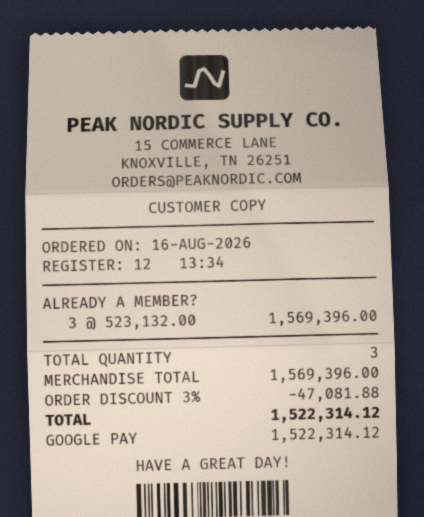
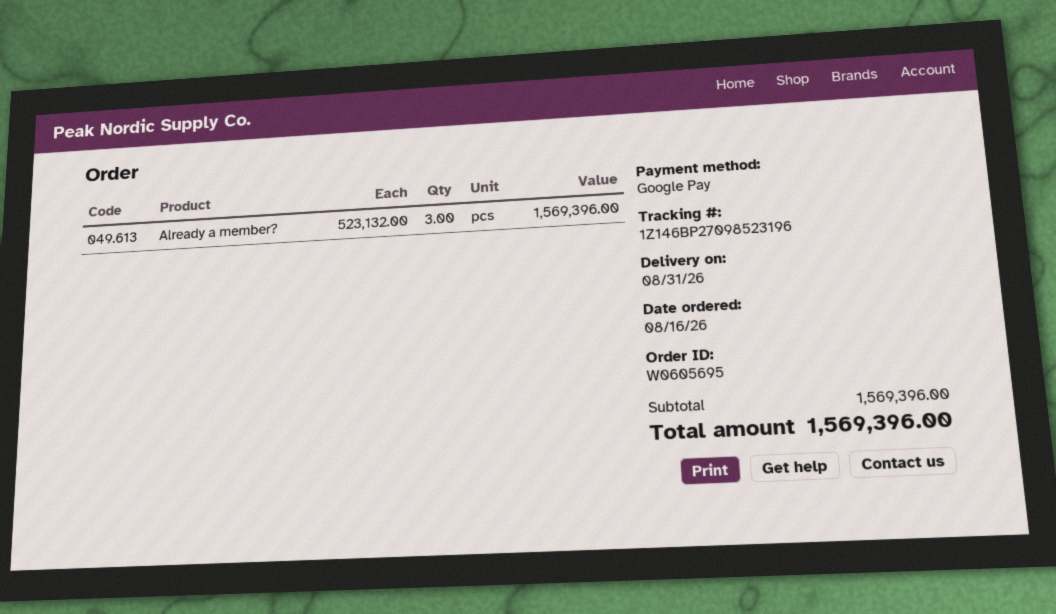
discount: 3% = 47081.88 -> none
total: 1522314.12 -> 1569396.00

